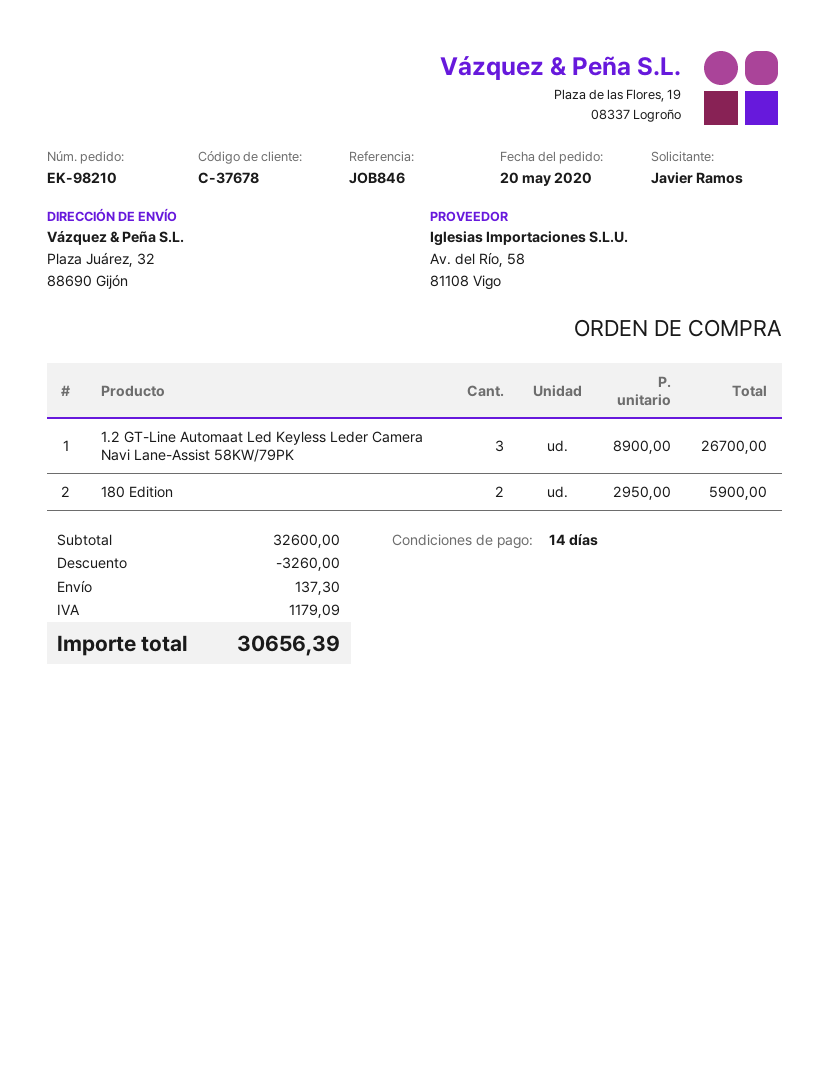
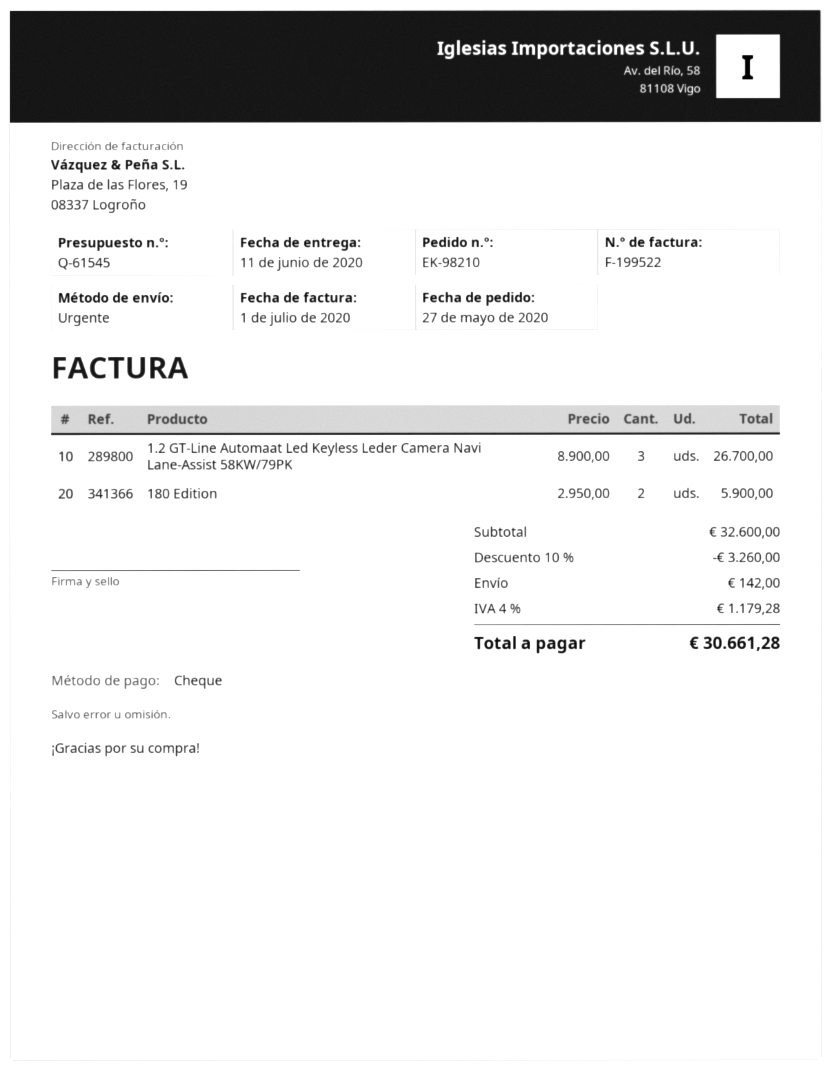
order date: 2020-05-20 -> 2020-05-27
shipping: 137.30 -> 142.00
tax: 1179.09 -> 1179.28
total: 30656.39 -> 30661.28

